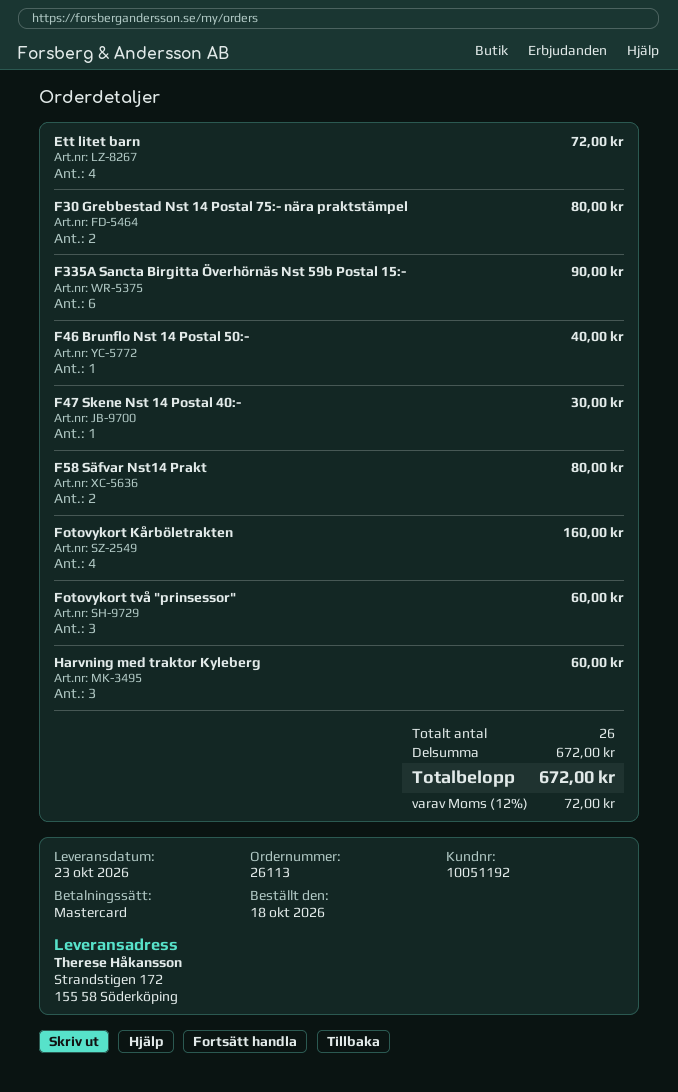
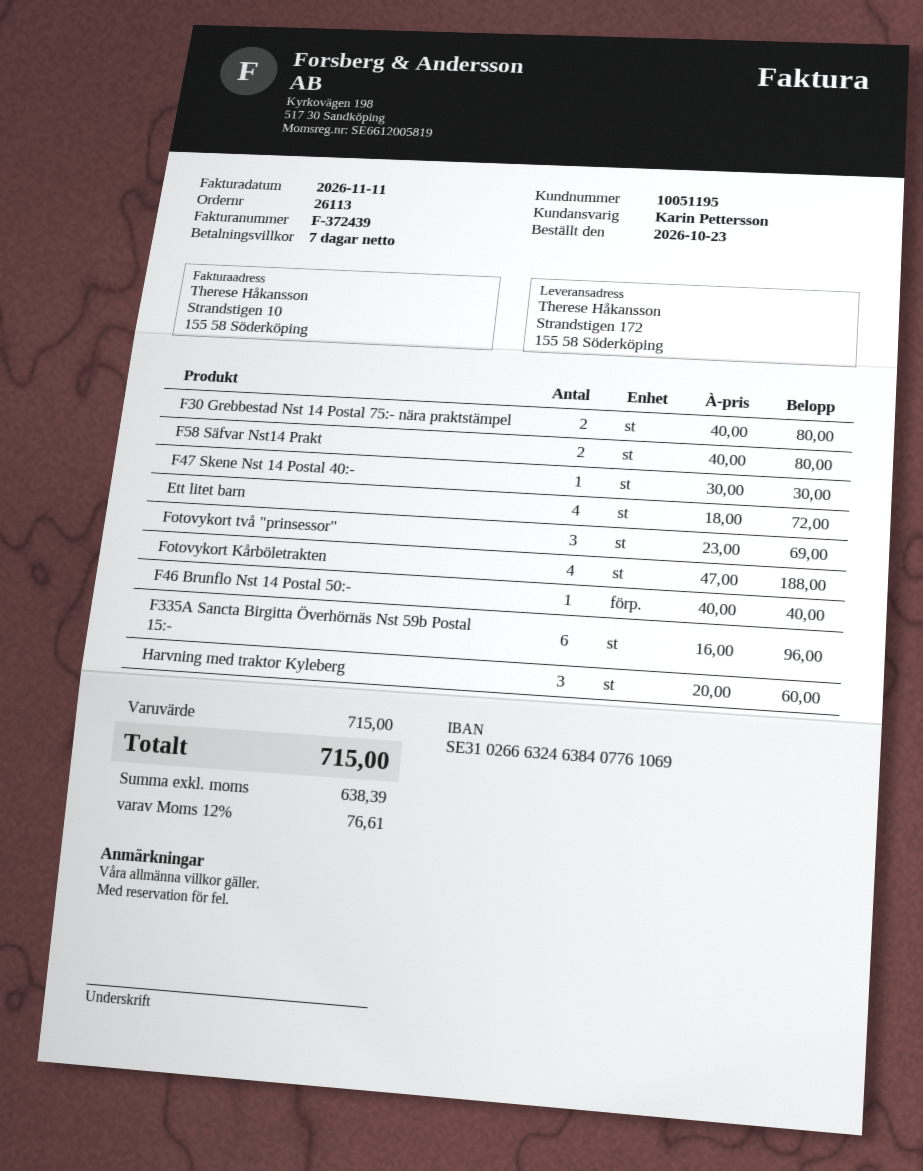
order date: 2026-10-18 -> 2026-10-23
customer number: 10051192 -> 10051195
F335A Sancta Birgitta Överhörnäs Nst 59b Postal 15:-: 6 for 90.00 -> 6 for 96.00
Fotovykort Kårböletrakten: 4 for 160.00 -> 4 for 188.00
Fotovykort två "prinsessor": 3 for 60.00 -> 3 for 69.00
subtotal: 672.00 -> 715.00
tax: 12% = 72.00 -> 12% = 76.61
total: 672.00 -> 715.00

